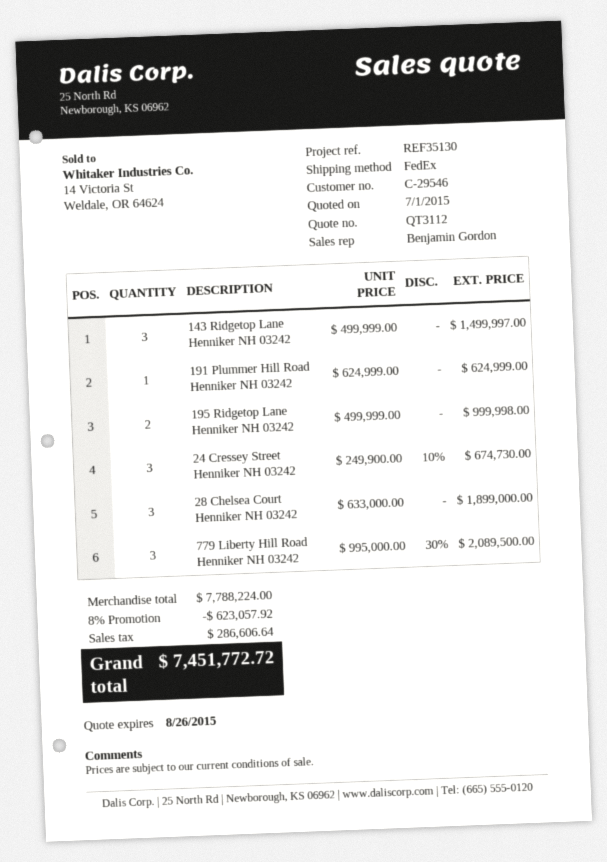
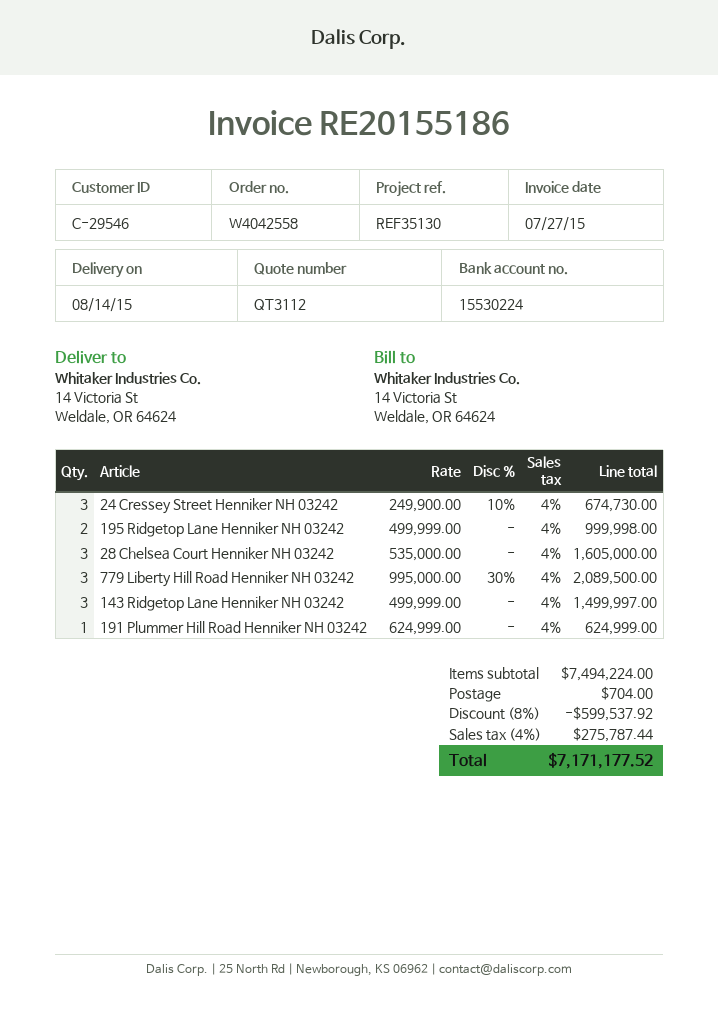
28 Chelsea Court Henniker NH 03242: 3 x 633000.00 = 1899000.00 -> 3 x 535000.00 = 1605000.00
subtotal: 7788224.00 -> 7494224.00
discount: 8% = 623057.92 -> 8% = 599537.92
shipping: none -> 704.00
tax: 286606.64 -> 275787.44
total: 7451772.72 -> 7171177.52

